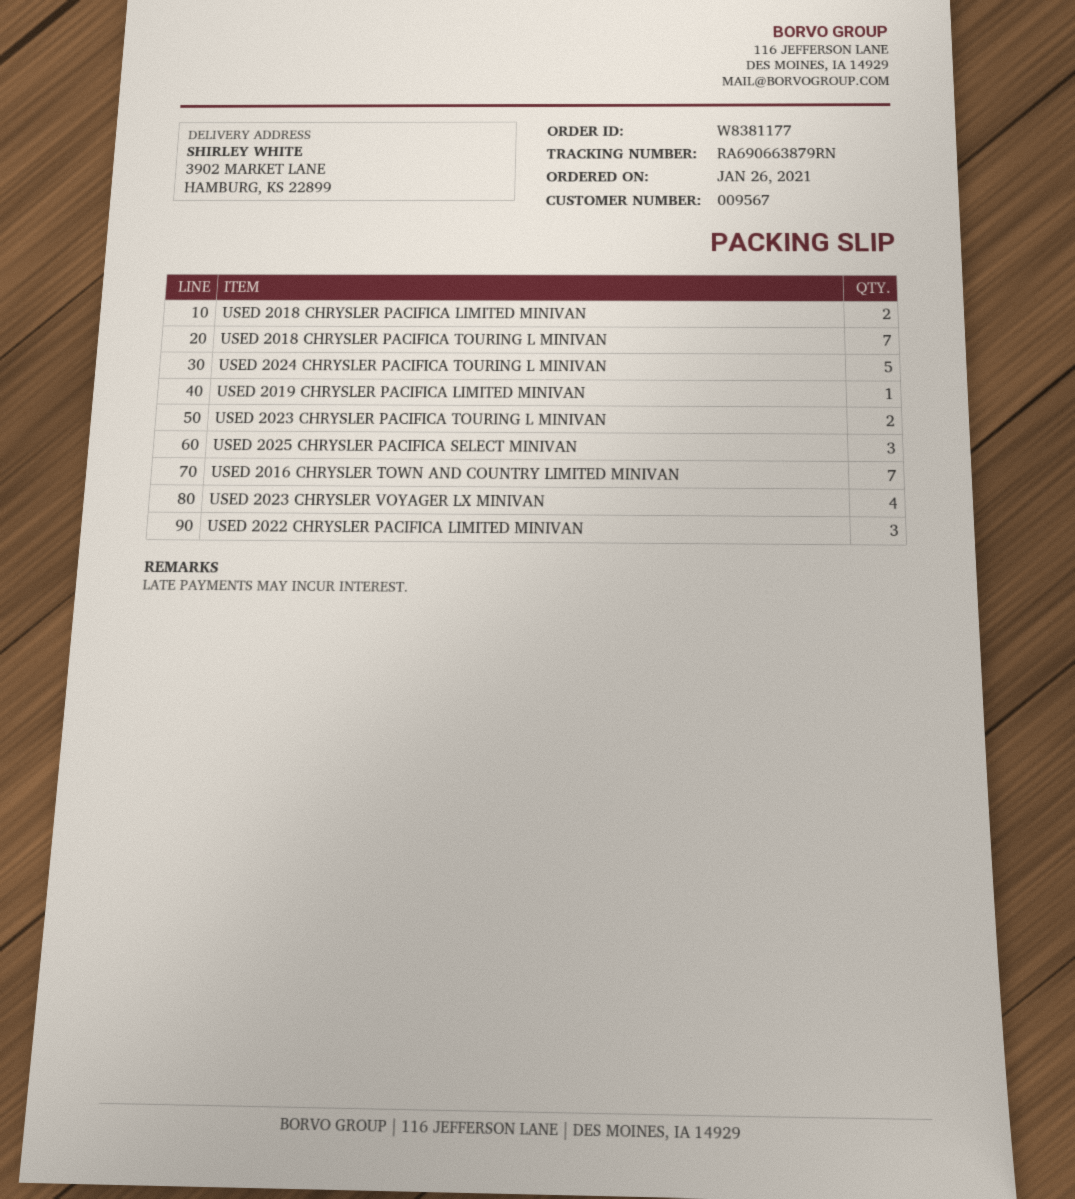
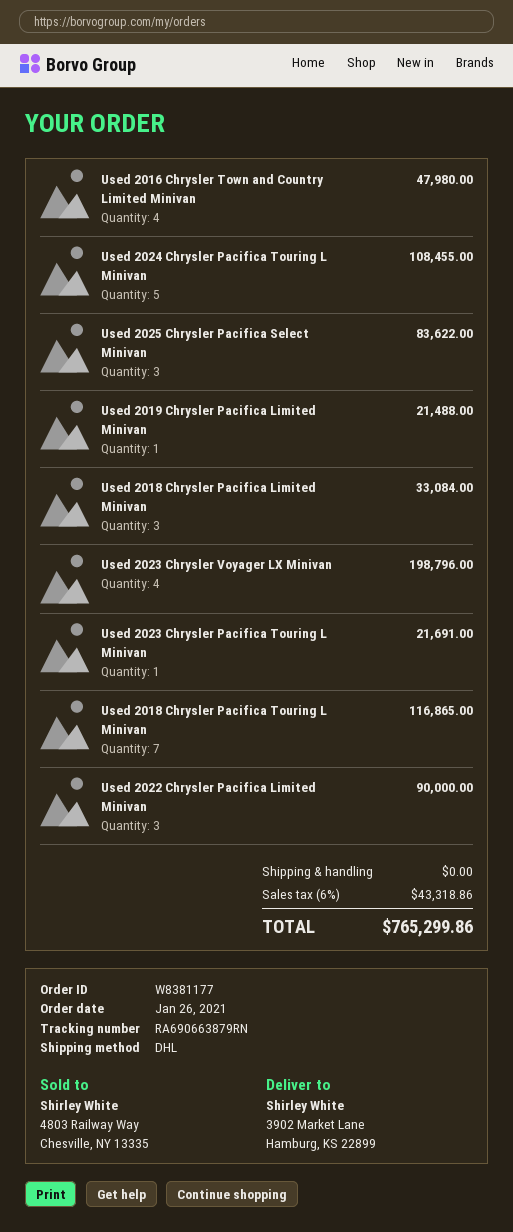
USED 2018 CHRYSLER PACIFICA LIMITED MINIVAN: 2 -> 3
USED 2023 CHRYSLER PACIFICA TOURING L MINIVAN: 2 -> 1
USED 2016 CHRYSLER TOWN AND COUNTRY LIMITED MINIVAN: 7 -> 4

